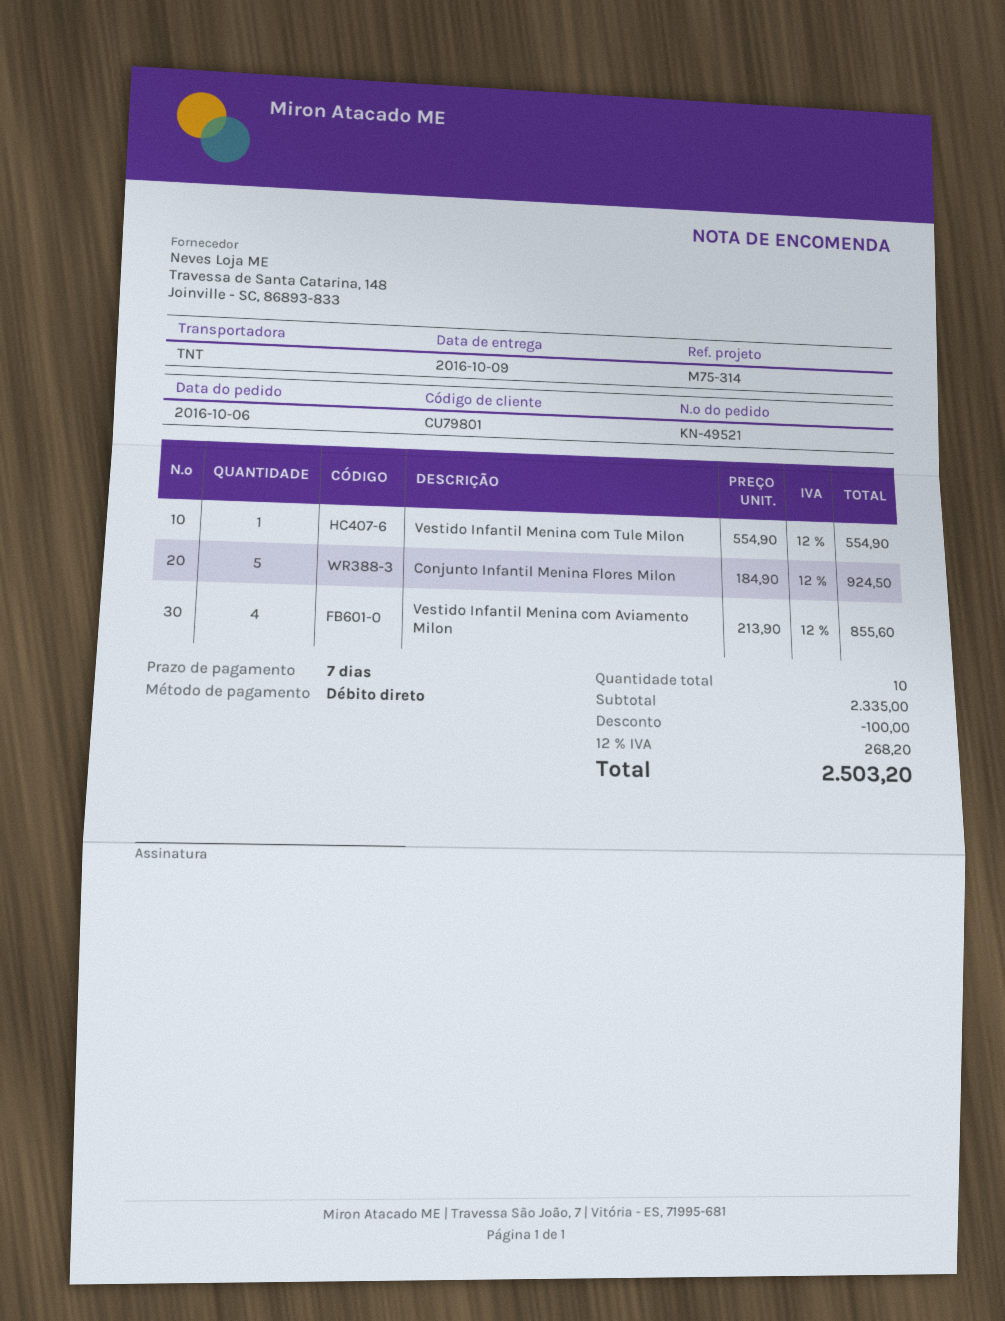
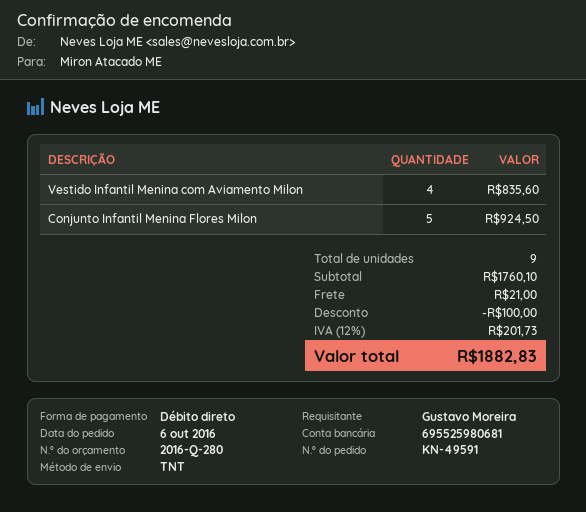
order number: KN-49521 -> KN-49591
Vestido Infantil Menina com Tule Milon: 1 for 554.90 -> none
Vestido Infantil Menina com Aviamento Milon: 4 for 855.60 -> 4 for 835.60
total quantity: 10 -> 9
subtotal: 2335.00 -> 1760.10
shipping: none -> 21.00
tax: 12% = 268.20 -> 12% = 201.73
total: 2503.20 -> 1882.83

